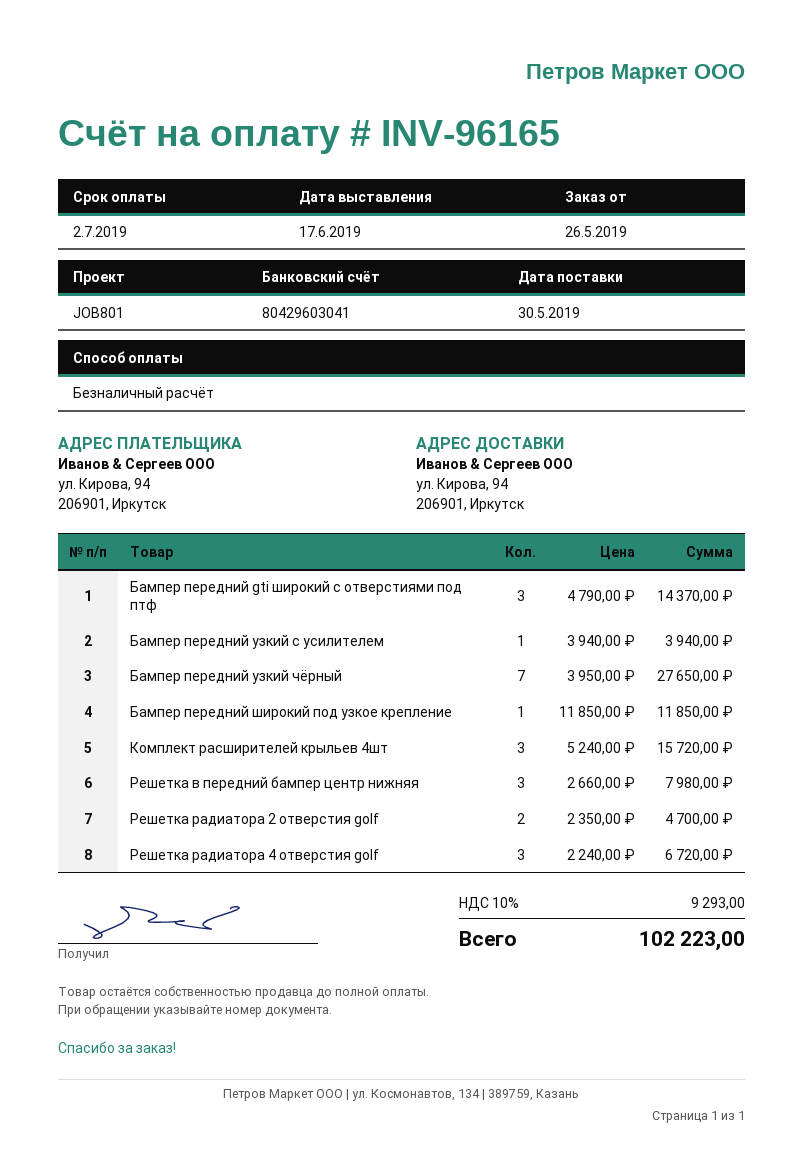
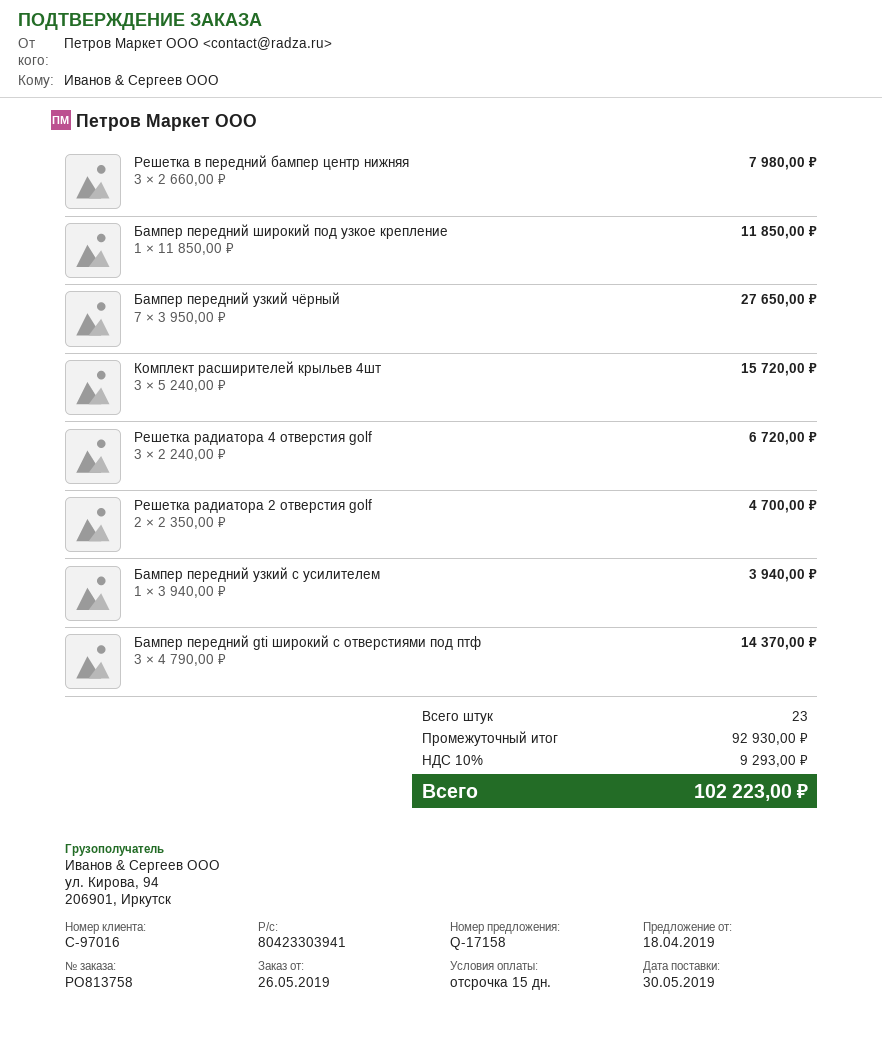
bank account: 80429603041 -> 80423303941

